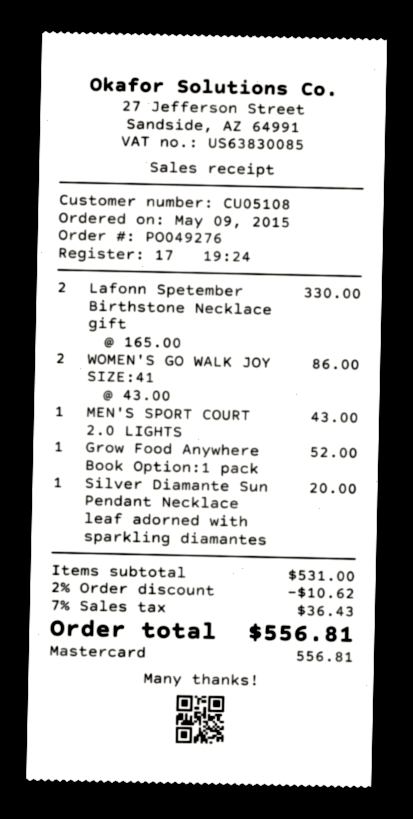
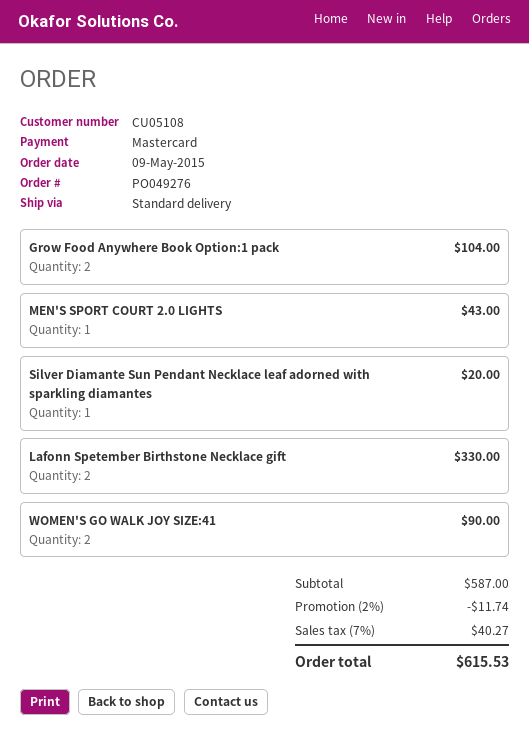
WOMEN'S GO WALK JOY SIZE:41: 2 for 86.00 -> 2 for 90.00
Grow Food Anywhere Book Option:1 pack: 1 for 52.00 -> 2 for 104.00
subtotal: 531.00 -> 587.00
discount: 2% = 10.62 -> 2% = 11.74
tax: 7% = 36.43 -> 7% = 40.27
total: 556.81 -> 615.53

